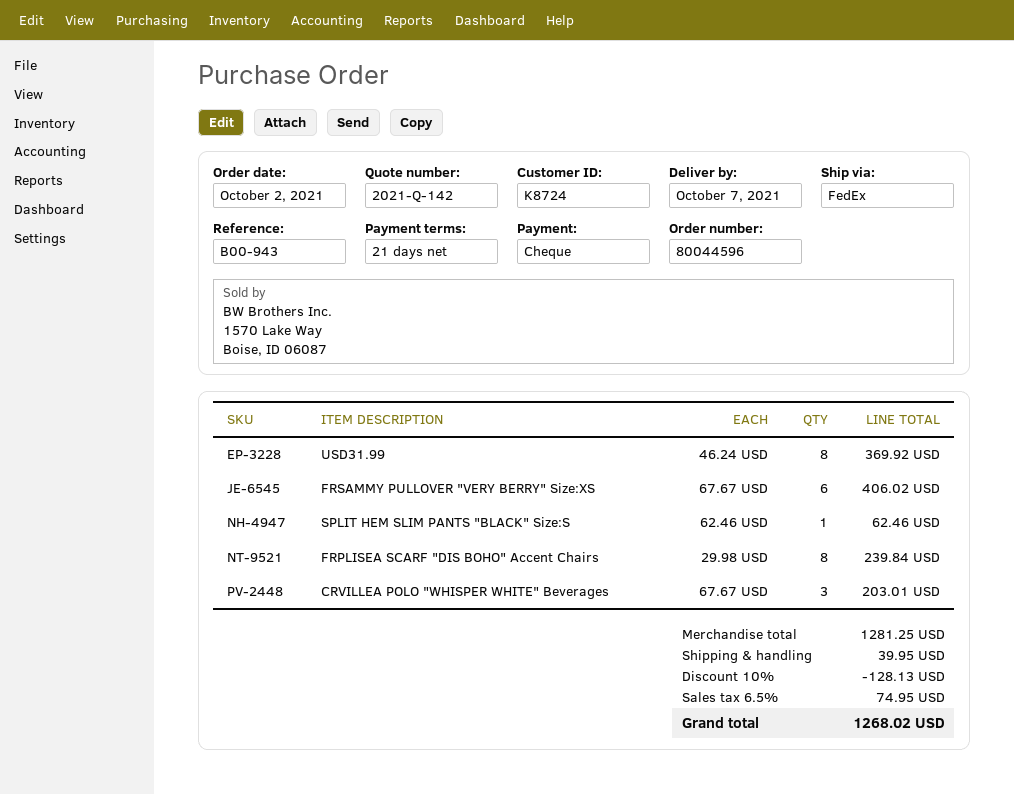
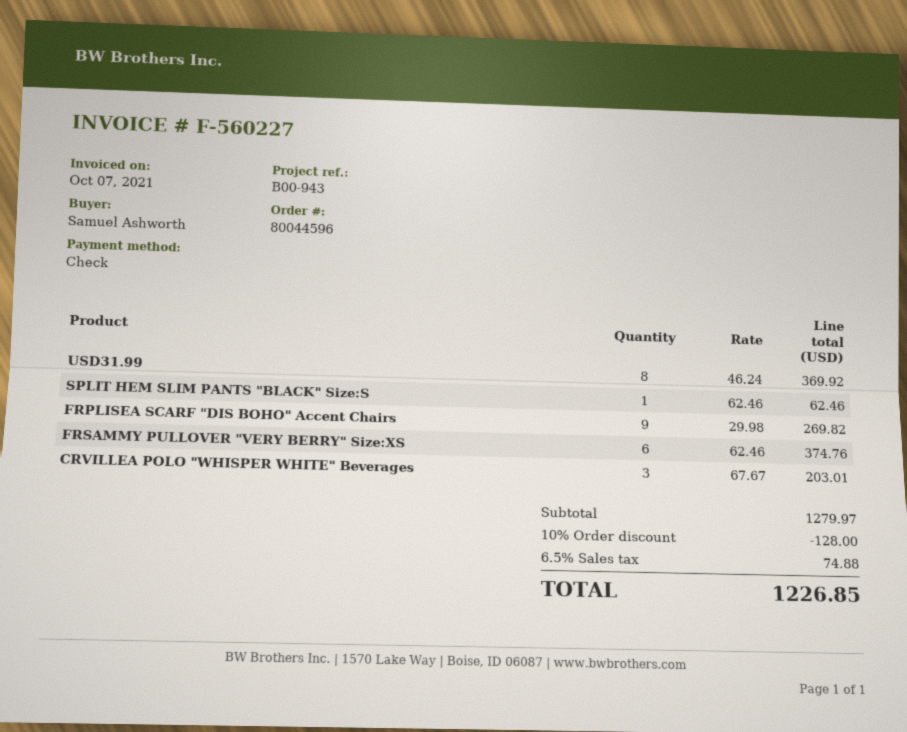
FRSAMMY PULLOVER "VERY BERRY" Size:XS: 6 x 67.67 = 406.02 -> 6 x 62.46 = 374.76
FRPLISEA SCARF "DIS BOHO" Accent Chairs: 8 x 29.98 = 239.84 -> 9 x 29.98 = 269.82
subtotal: 1281.25 -> 1279.97
discount: 10% = 128.13 -> 10% = 128.00
shipping: 39.95 -> none
tax: 6.5% = 74.95 -> 6.5% = 74.88
total: 1268.02 -> 1226.85

